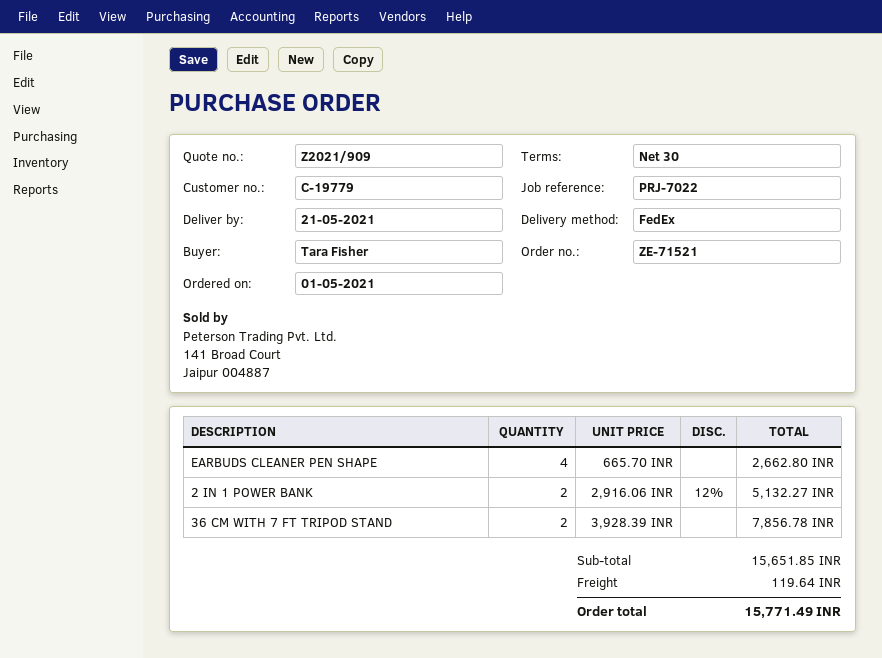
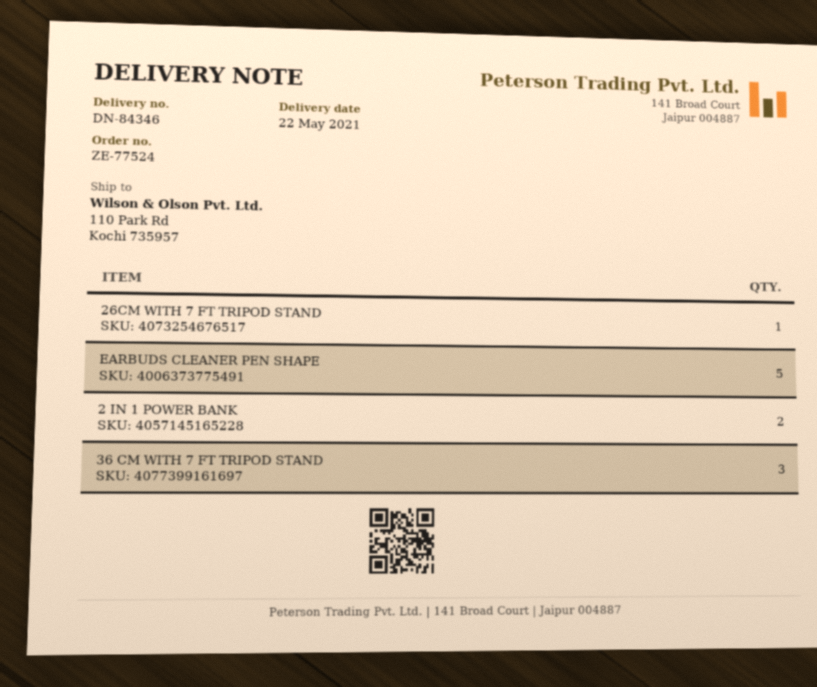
order number: ZE-71521 -> ZE-77524
delivery date: 2021-05-21 -> 2021-05-22
EARBUDS CLEANER PEN SHAPE: 4 -> 5
36 CM WITH 7 FT TRIPOD STAND: 2 -> 3
26CM WITH 7 FT TRIPOD STAND: none -> 1

